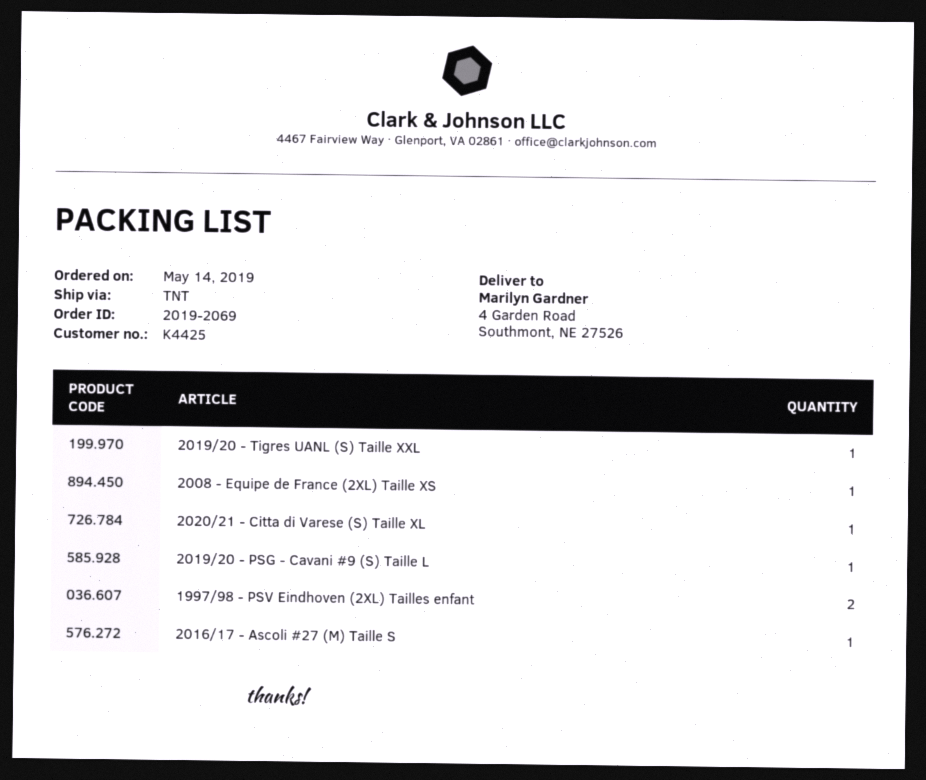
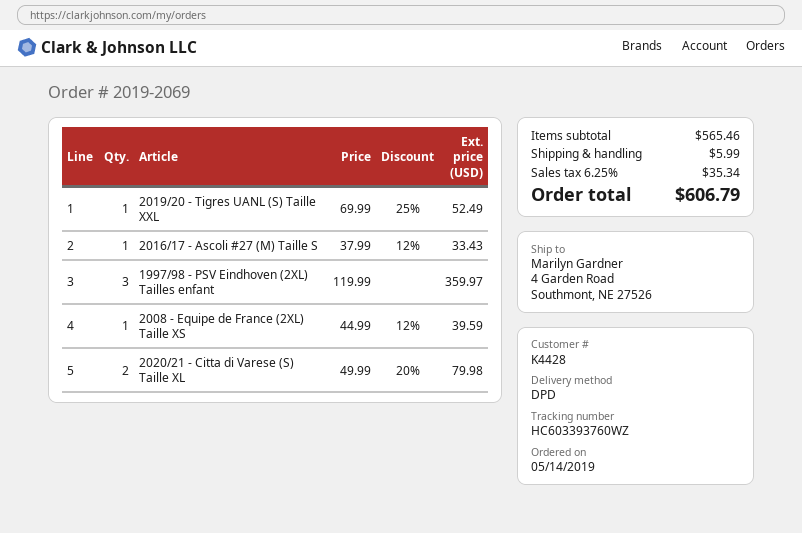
customer number: K4425 -> K4428
shipping method: TNT -> DPD
2020/21 - Citta di Varese (S) Taille XL: 1 -> 2
2019/20 - PSG - Cavani #9 (S) Taille L: 1 -> none
1997/98 - PSV Eindhoven (2XL) Tailles enfant: 2 -> 3

